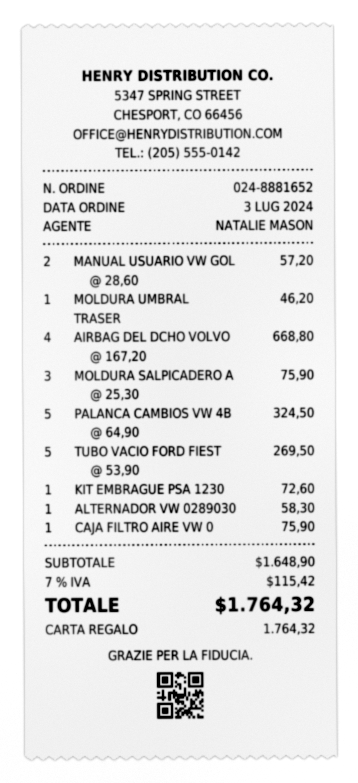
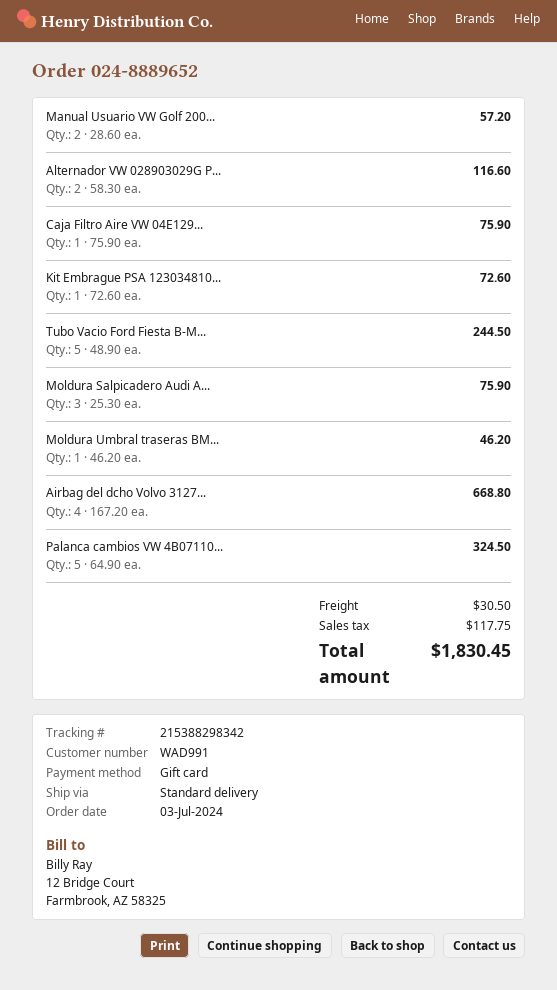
order number: 024-8881652 -> 024-8889652
TUBO VACIO FORD FIEST: 5 x 53.90 = 269.50 -> 5 x 48.90 = 244.50
ALTERNADOR VW 0289030: 1 x 58.30 = 58.30 -> 2 x 58.30 = 116.60
shipping: none -> 30.50
tax: 115.42 -> 117.75
total: 1764.32 -> 1830.45

